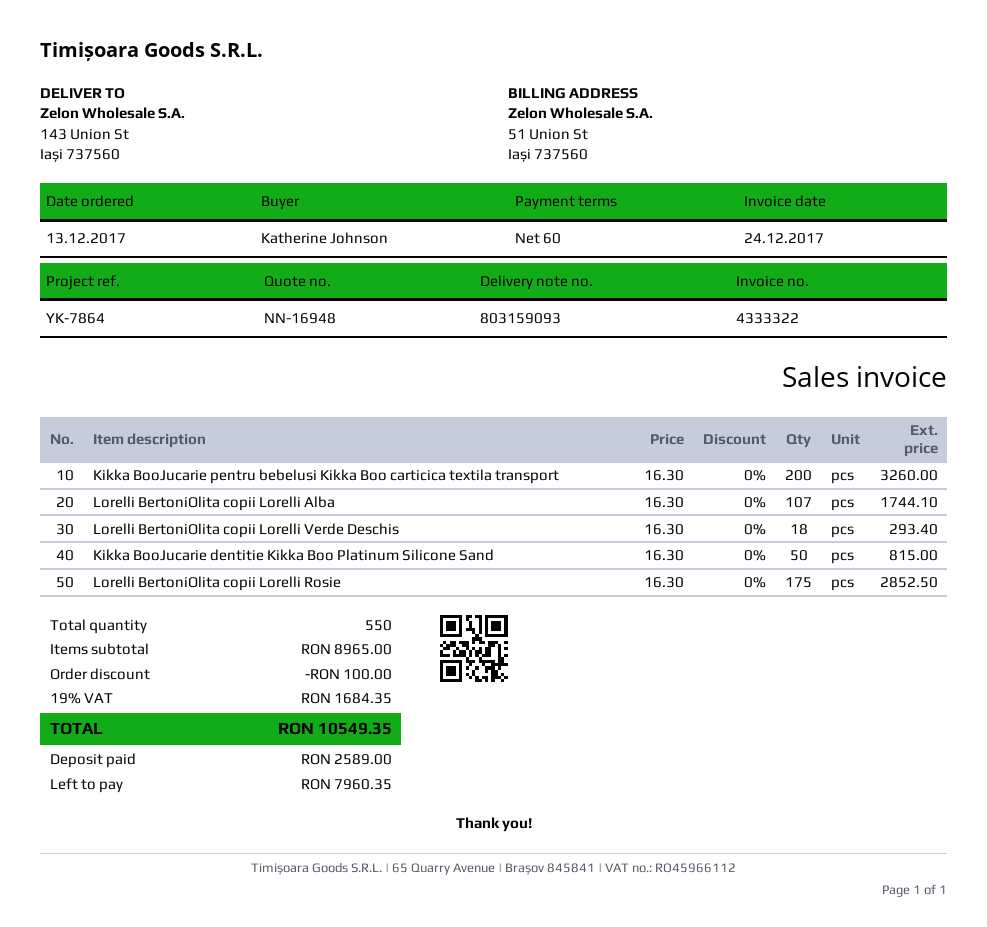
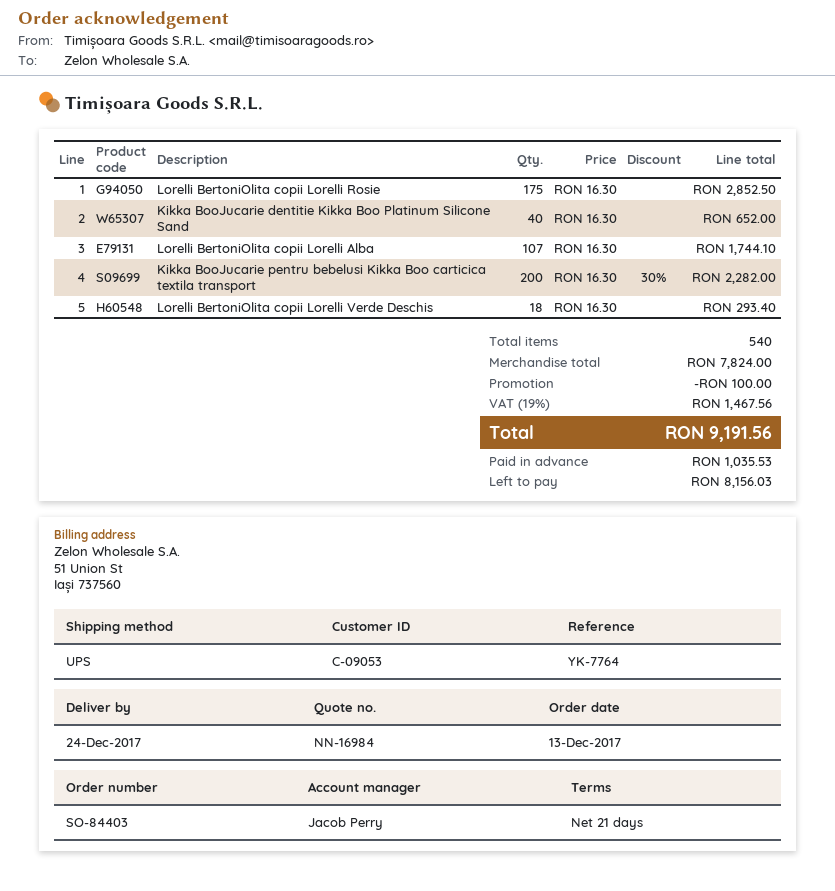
quote number: NN-16948 -> NN-16984
payment terms: 60 days -> 21 days
reference: YK-7864 -> YK-7764
Kikka BooJucarie pentru bebelusi Kikka Boo carticica textila transport: 200 x 16.30 = 3260.00 -> 200 x 16.30 - 30% = 2282.00
Kikka BooJucarie dentitie Kikka Boo Platinum Silicone Sand: 50 x 16.30 = 815.00 -> 40 x 16.30 = 652.00
total quantity: 550 -> 540
subtotal: 8965.00 -> 7824.00
tax: 19% = 1684.35 -> 19% = 1467.56
total: 10549.35 -> 9191.56
deposit: 2589.00 -> 1035.53
balance: 7960.35 -> 8156.03

